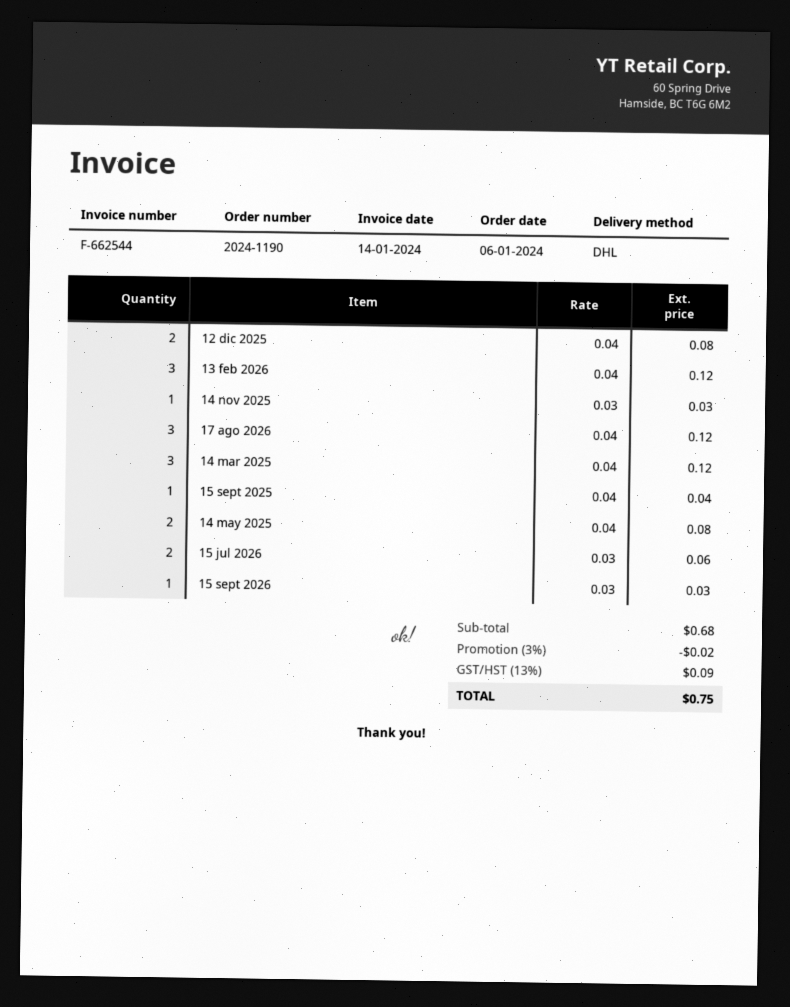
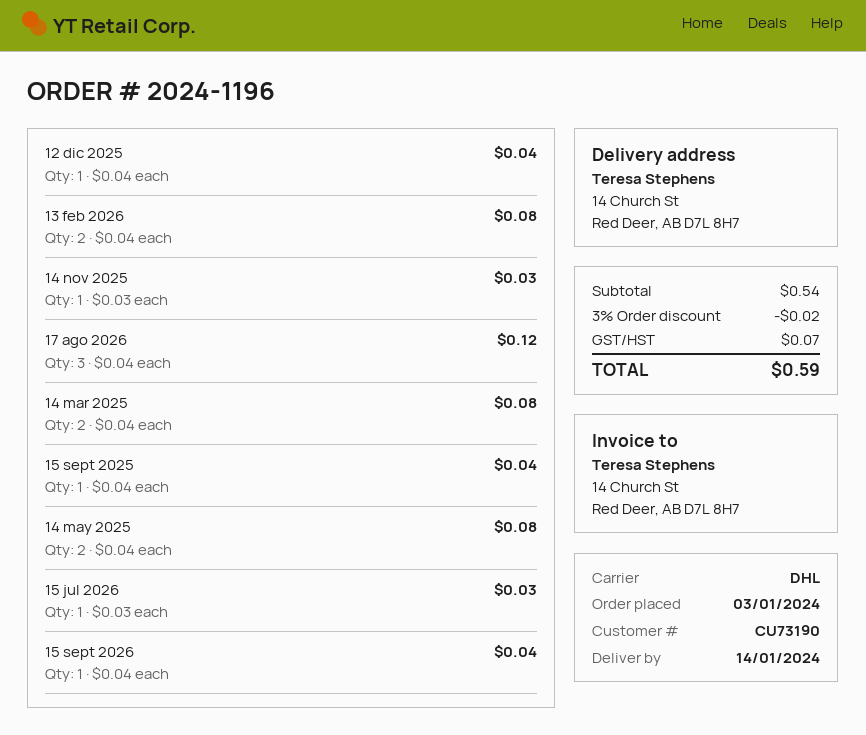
order number: 2024-1190 -> 2024-1196
order date: 2024-01-06 -> 2024-01-03
12 dic 2025: 2 x 0.04 = 0.08 -> 1 x 0.04 = 0.04
13 feb 2026: 3 x 0.04 = 0.12 -> 2 x 0.04 = 0.08
14 mar 2025: 3 x 0.04 = 0.12 -> 2 x 0.04 = 0.08
15 jul 2026: 2 x 0.03 = 0.06 -> 1 x 0.03 = 0.03
15 sept 2026: 1 x 0.03 = 0.03 -> 1 x 0.04 = 0.04
subtotal: 0.68 -> 0.54
tax: 0.09 -> 0.07
total: 0.75 -> 0.59

